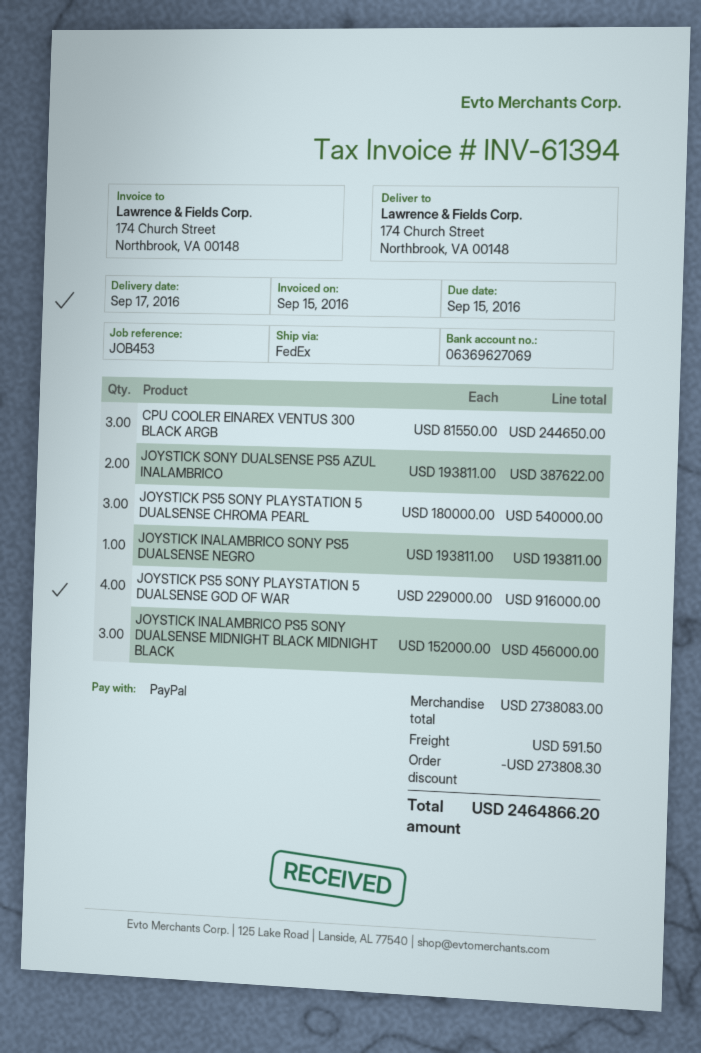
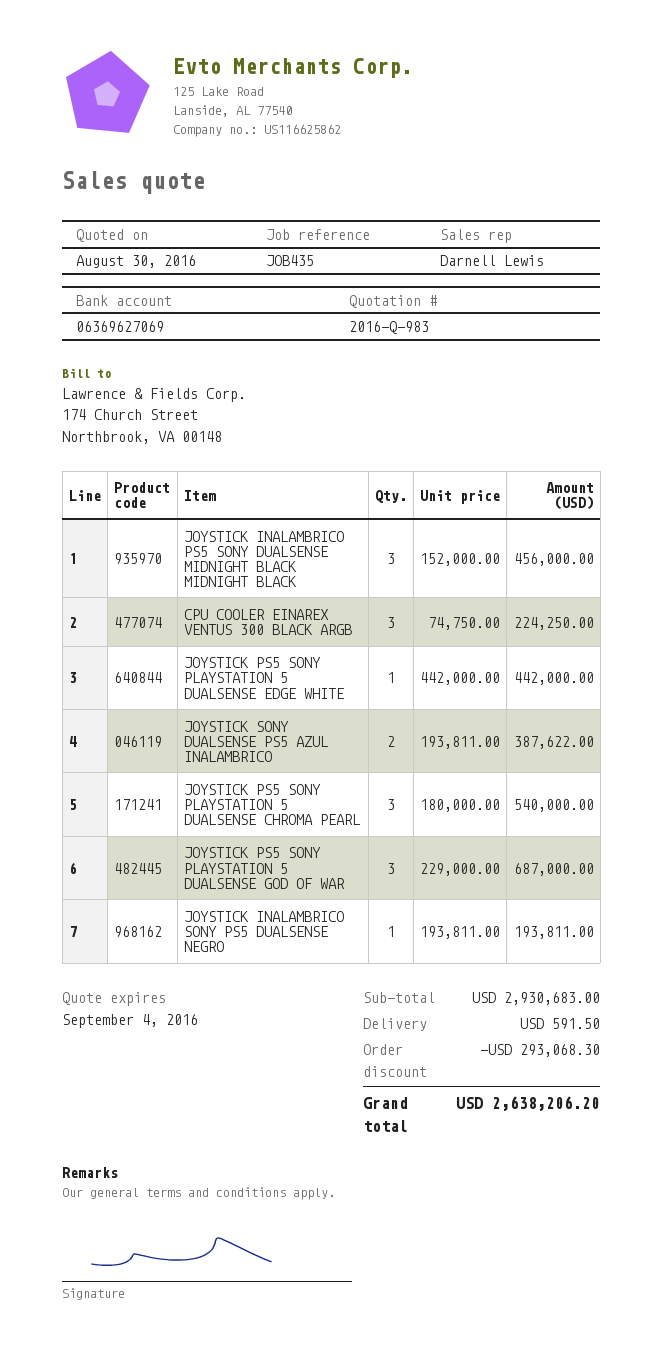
reference: JOB453 -> JOB435
CPU COOLER EINAREX VENTUS 300 BLACK ARGB: 3 x 81550.00 = 244650.00 -> 3 x 74750.00 = 224250.00
JOYSTICK PS5 SONY PLAYSTATION 5 DUALSENSE GOD OF WAR: 4 x 229000.00 = 916000.00 -> 3 x 229000.00 = 687000.00
JOYSTICK PS5 SONY PLAYSTATION 5 DUALSENSE EDGE WHITE: none -> 1 x 442000.00 = 442000.00
subtotal: 2738083.00 -> 2930683.00
discount: 273808.30 -> 293068.30
total: 2464866.20 -> 2638206.20

